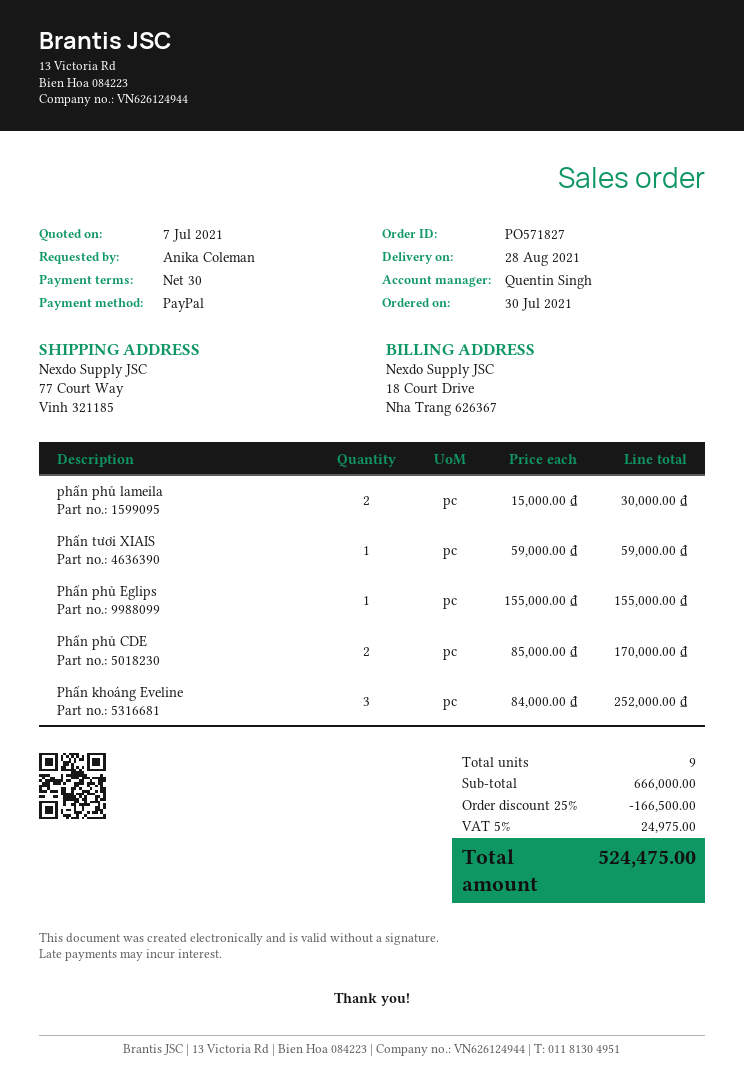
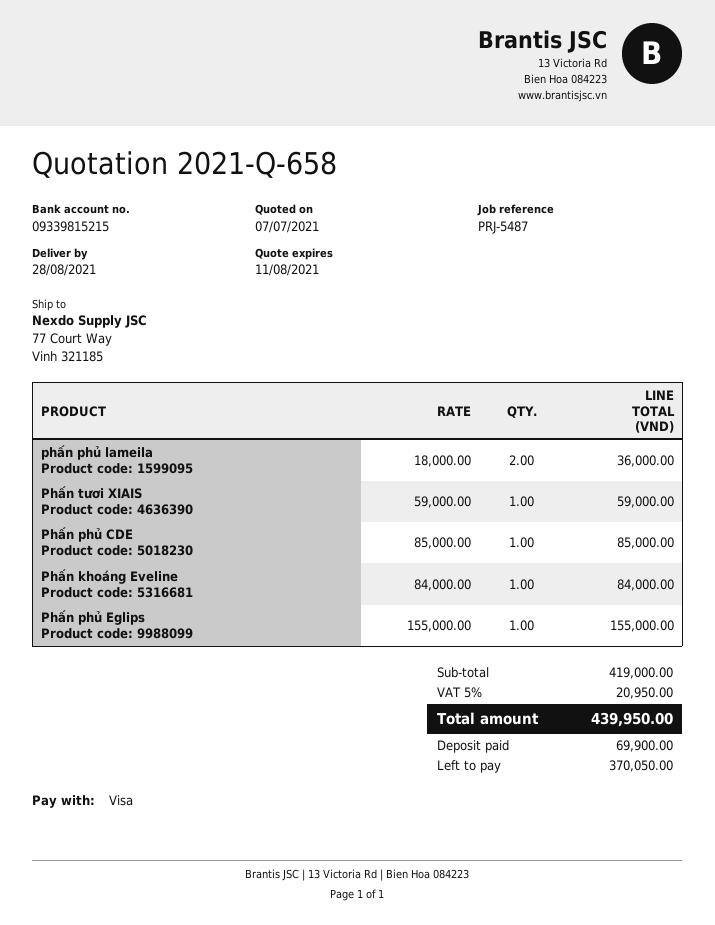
payment method: PayPal -> Visa
phấn phủ lameila: 2 x 15000.00 = 30000.00 -> 2 x 18000.00 = 36000.00
Phấn phủ CDE: 2 x 85000.00 = 170000.00 -> 1 x 85000.00 = 85000.00
Phấn khoáng Eveline: 3 x 84000.00 = 252000.00 -> 1 x 84000.00 = 84000.00
subtotal: 666000.00 -> 419000.00
discount: 25% = 166500.00 -> none
tax: 5% = 24975.00 -> 5% = 20950.00
total: 524475.00 -> 439950.00

